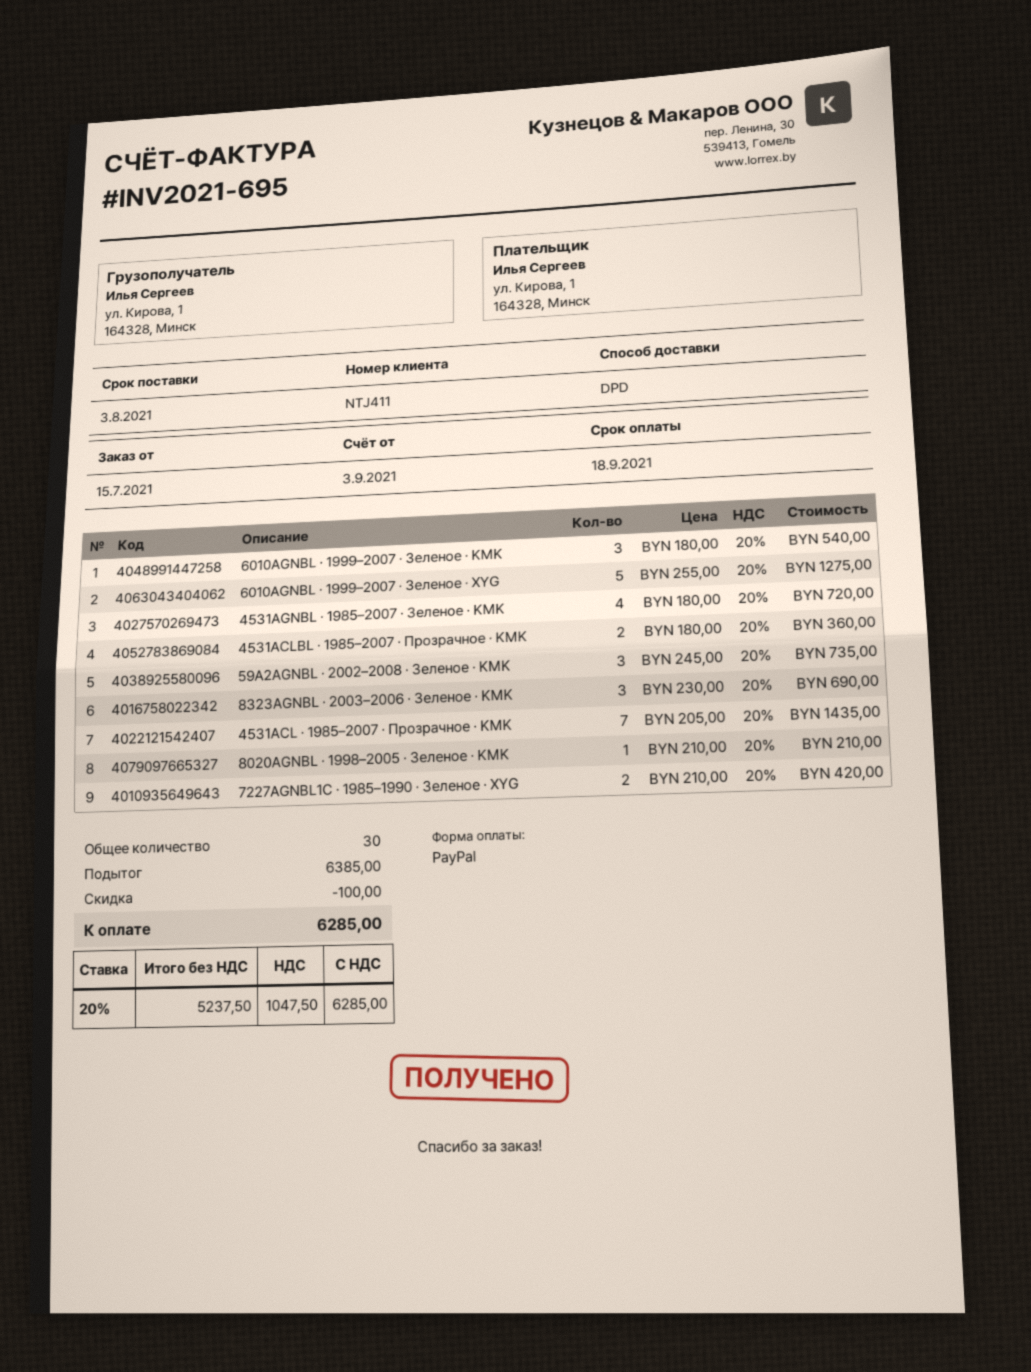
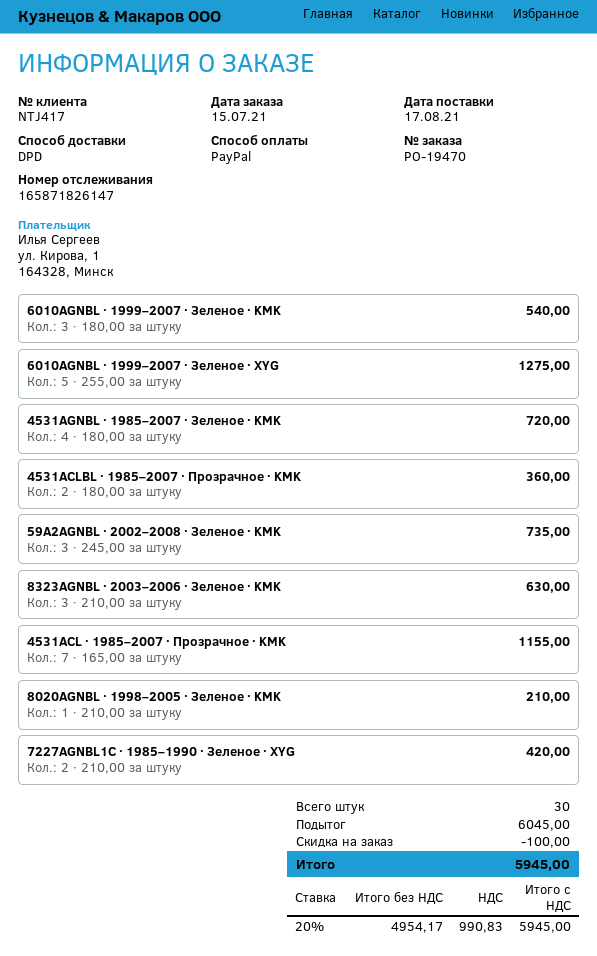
delivery date: 2021-08-03 -> 2021-08-17
customer number: NTJ411 -> NTJ417
8323AGNBL · 2003–2006 · Зеленое · KMK: 3 x 230.00 = 690.00 -> 3 x 210.00 = 630.00
4531ACL · 1985–2007 · Прозрачное · KMK: 7 x 205.00 = 1435.00 -> 7 x 165.00 = 1155.00
subtotal: 6385.00 -> 6045.00
net: 5237.50 -> 4954.17
tax: 20% = 1047.50 -> 20% = 990.83
total: 6285.00 -> 5945.00

